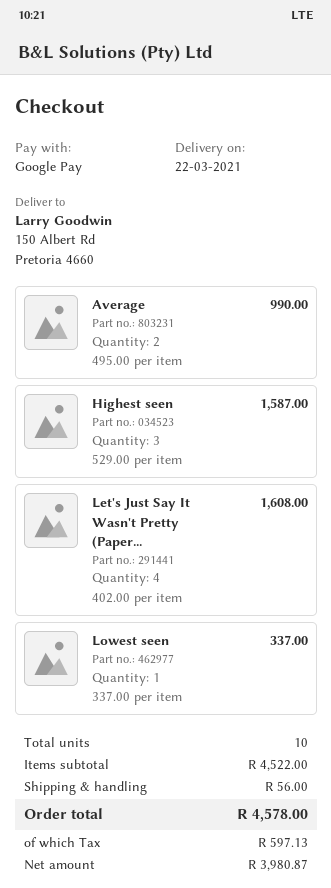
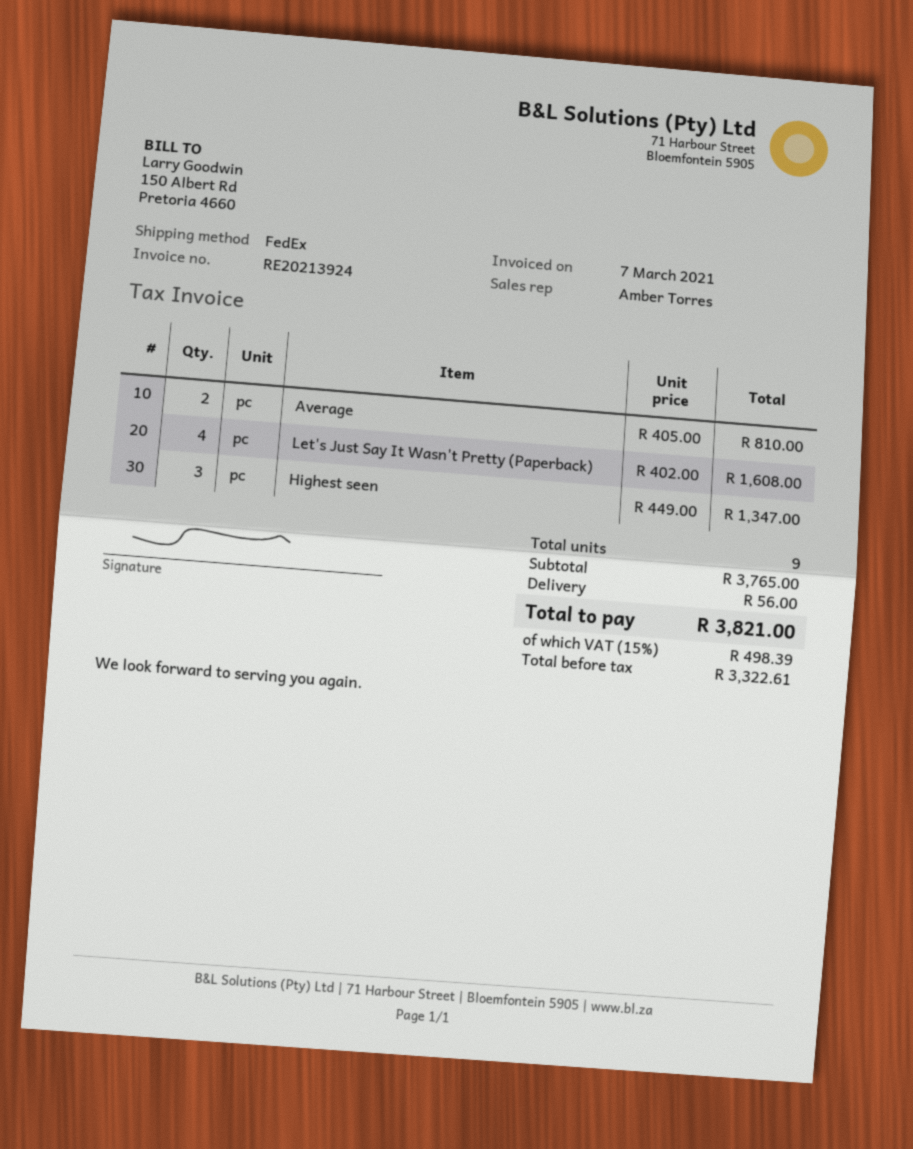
Average: 2 x 495.00 = 990.00 -> 2 x 405.00 = 810.00
Highest seen: 3 x 529.00 = 1587.00 -> 3 x 449.00 = 1347.00
Lowest seen: 1 x 337.00 = 337.00 -> none
total quantity: 10 -> 9
subtotal: 4522.00 -> 3765.00
net: 3980.87 -> 3322.61
tax: 597.13 -> 498.39
total: 4578.00 -> 3821.00

